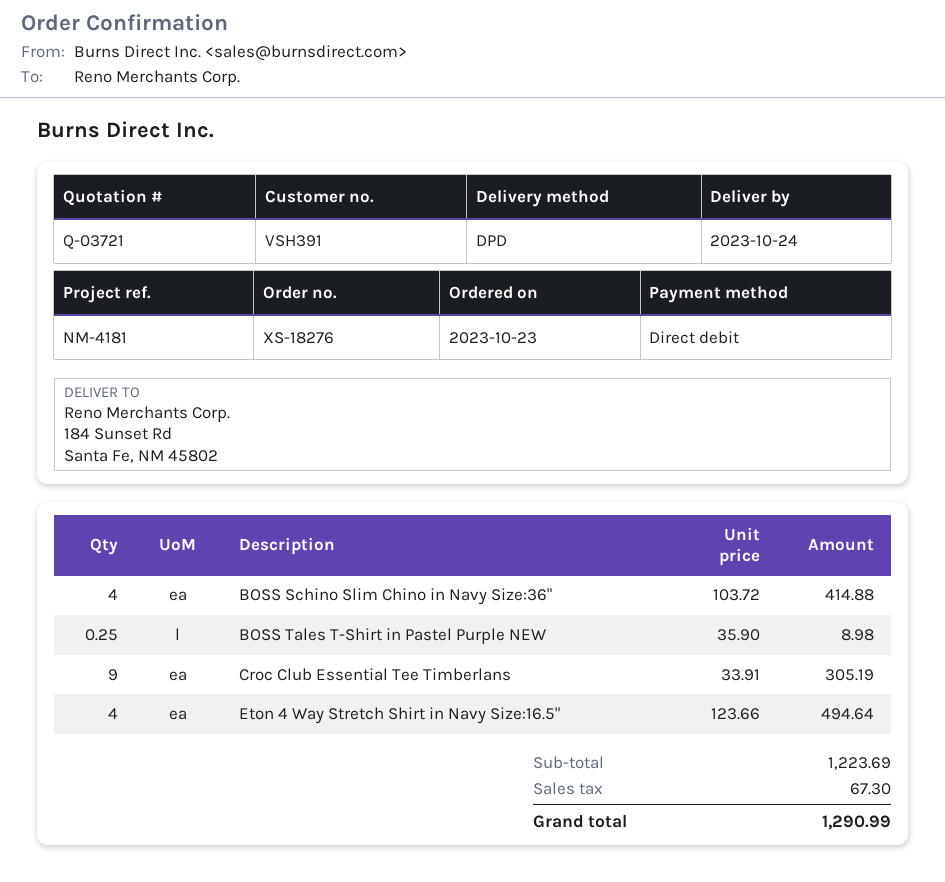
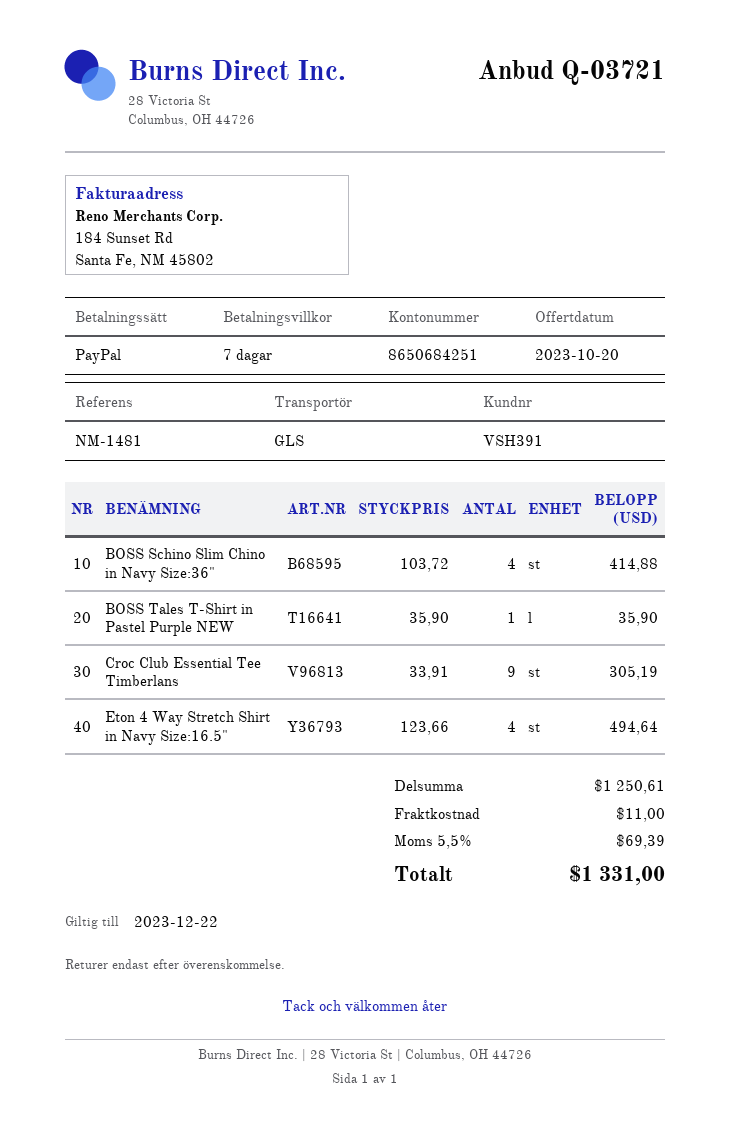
reference: NM-4181 -> NM-1481
payment method: direct debit -> PayPal
shipping method: DPD -> GLS
BOSS Tales T-Shirt in Pastel Purple NEW: 0.25 x 35.90 = 8.98 -> 1 x 35.90 = 35.90
subtotal: 1223.69 -> 1250.61
shipping: none -> 11.00
tax: 67.30 -> 69.39
total: 1290.99 -> 1331.00

